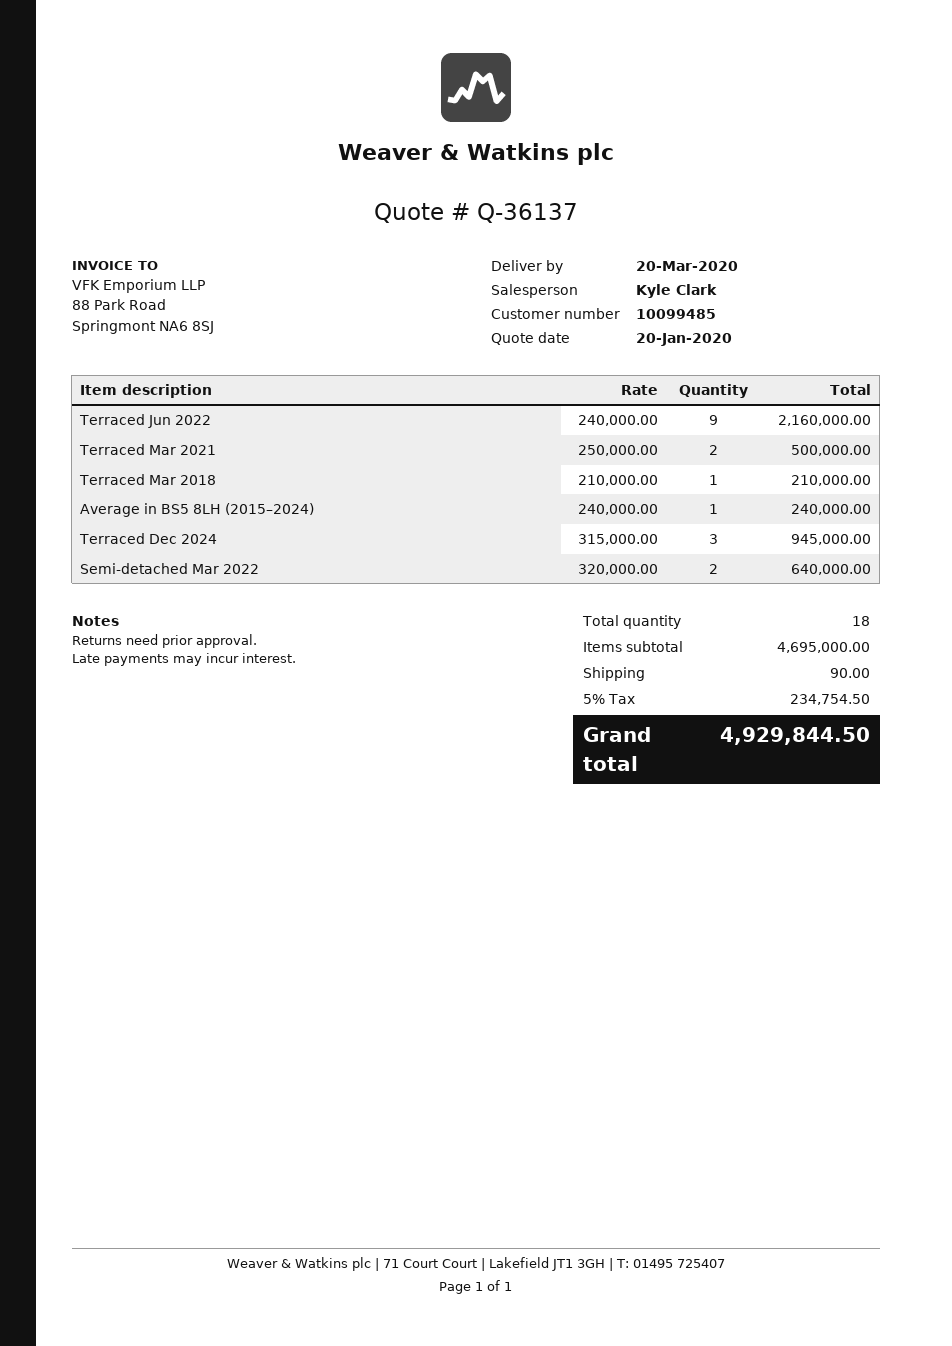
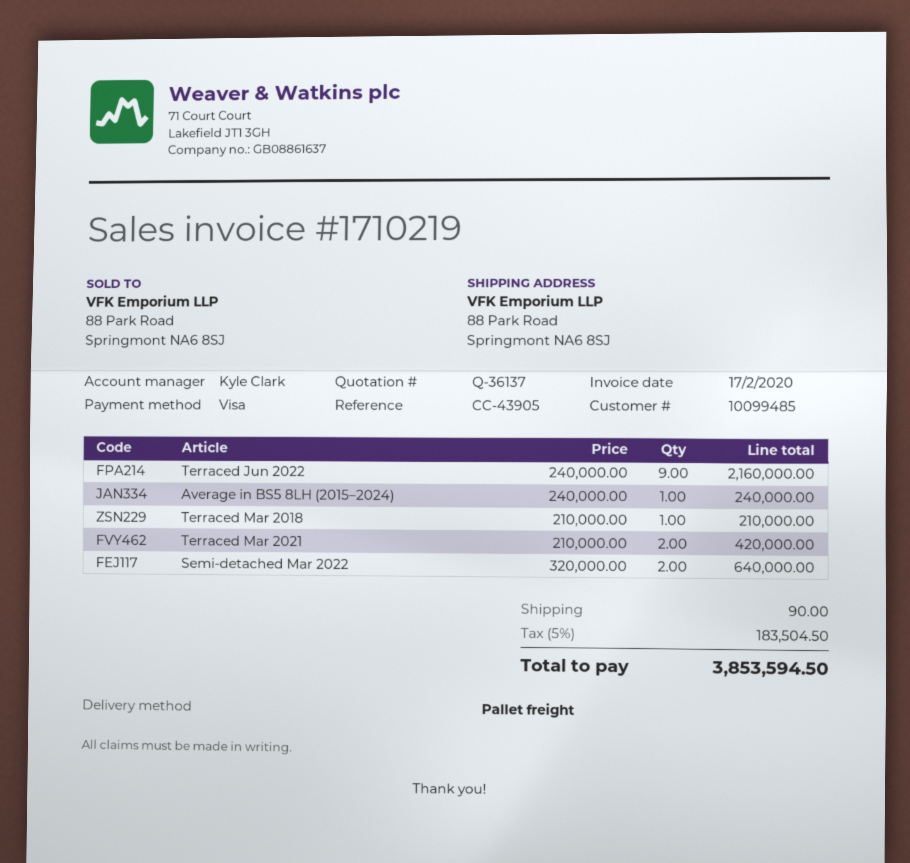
Terraced Mar 2021: 2 x 250000.00 = 500000.00 -> 2 x 210000.00 = 420000.00
Terraced Dec 2024: 3 x 315000.00 = 945000.00 -> none
tax: 5% = 234754.50 -> 5% = 183504.50
total: 4929844.50 -> 3853594.50

